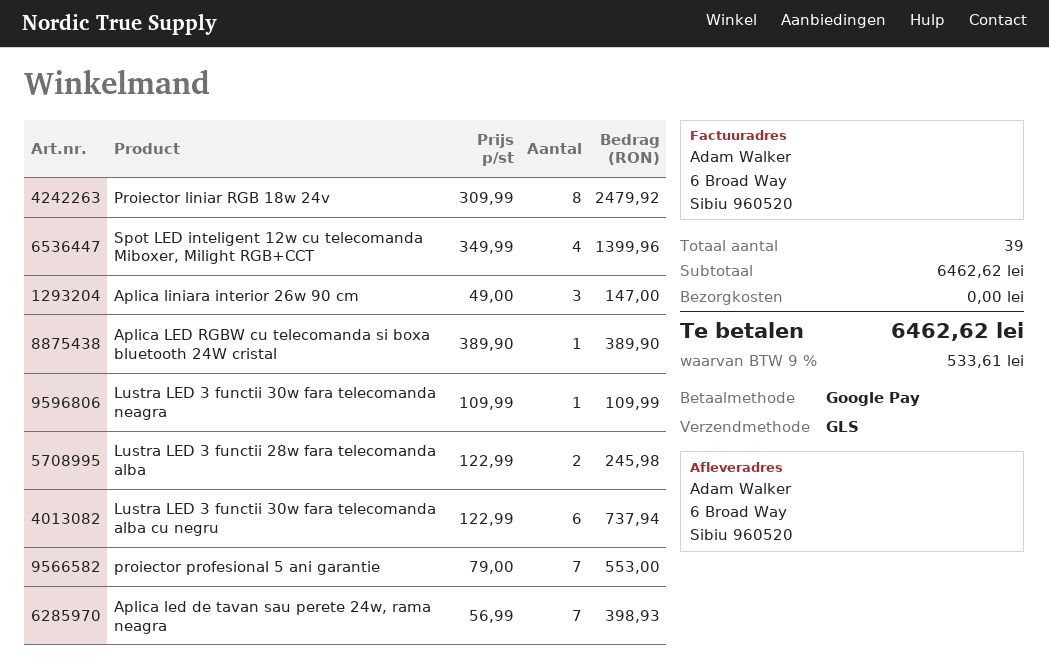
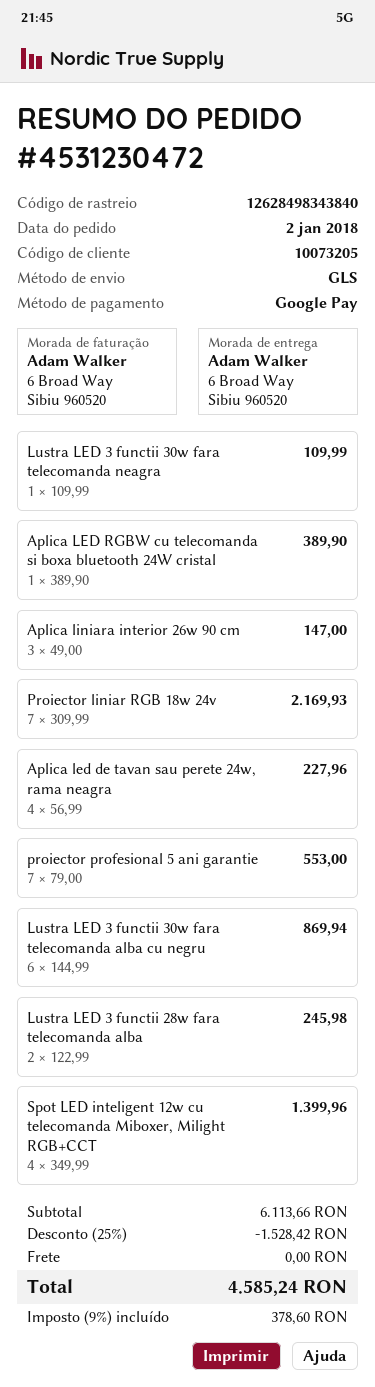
Proiector liniar RGB 18w 24v: 8 x 309.99 = 2479.92 -> 7 x 309.99 = 2169.93
Lustra LED 3 functii 30w fara telecomanda alba cu negru: 6 x 122.99 = 737.94 -> 6 x 144.99 = 869.94
Aplica led de tavan sau perete 24w, rama neagra: 7 x 56.99 = 398.93 -> 4 x 56.99 = 227.96
subtotal: 6462.62 -> 6113.66
discount: none -> 25% = 1528.42
tax: 9% = 533.61 -> 9% = 378.60
total: 6462.62 -> 4585.24

